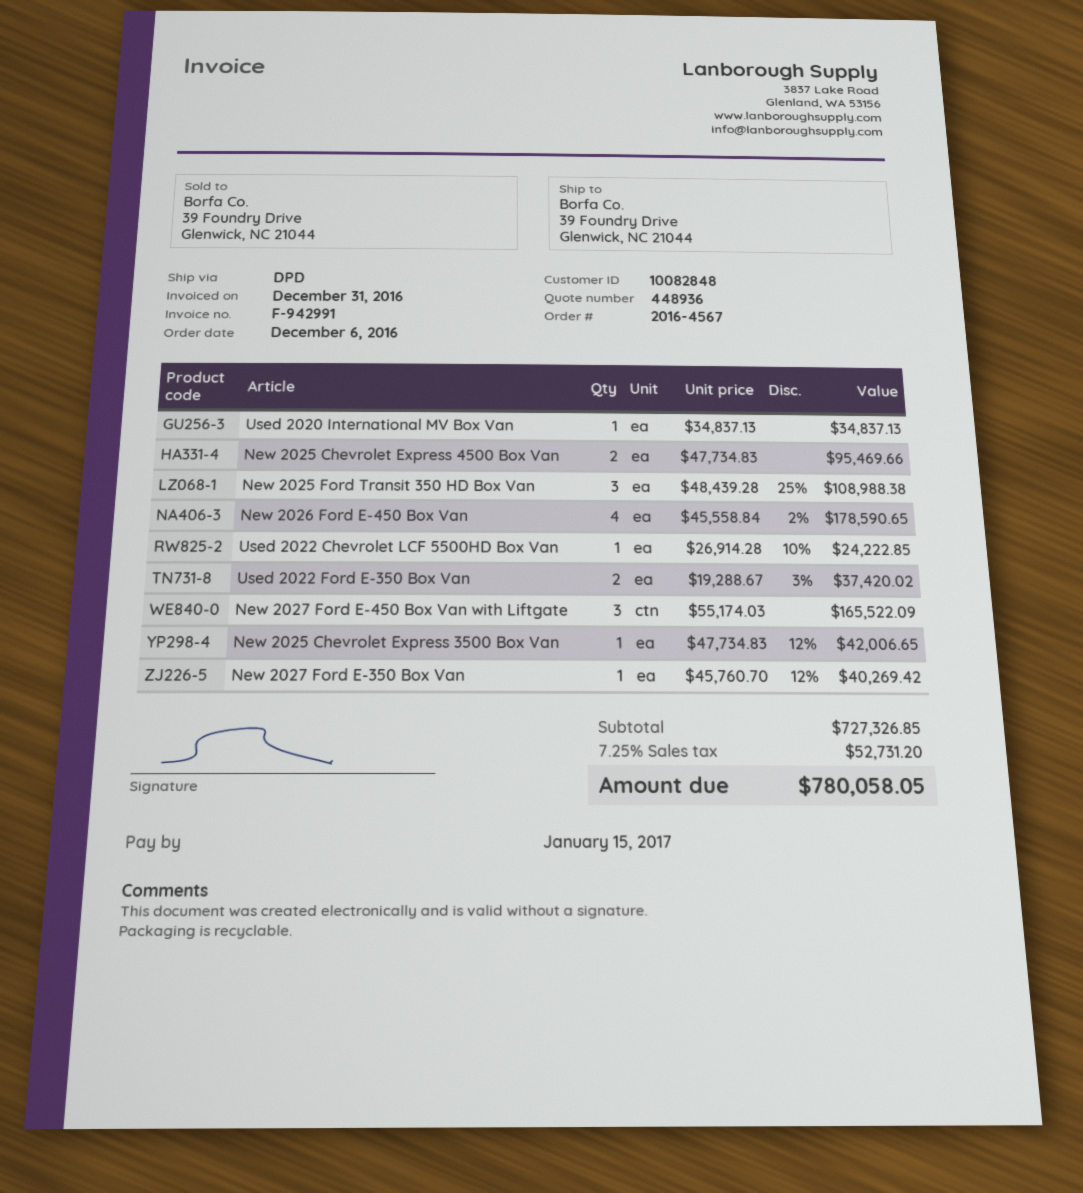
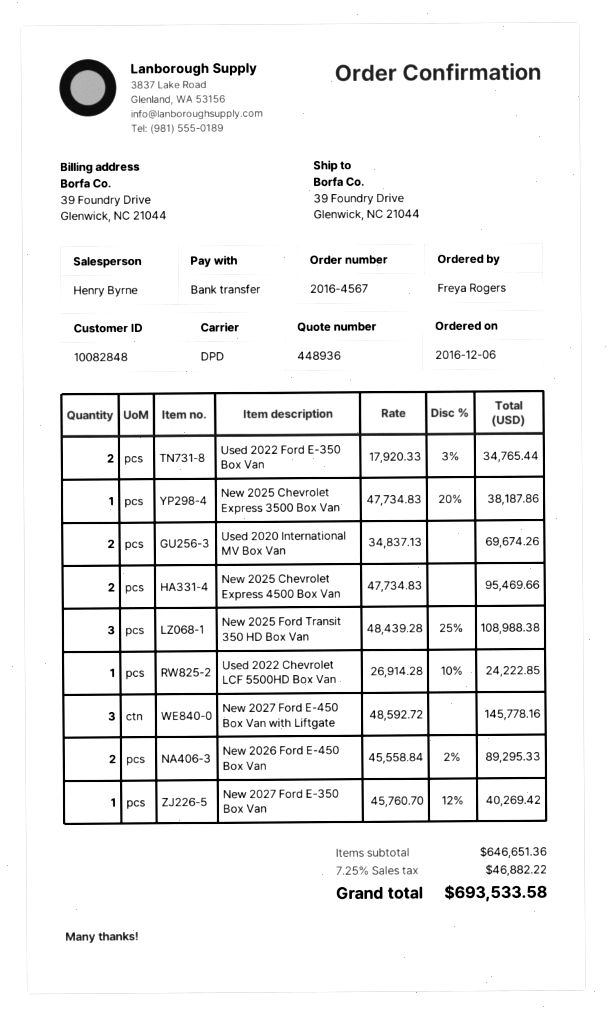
Used 2020 International MV Box Van: 1 x 34837.13 = 34837.13 -> 2 x 34837.13 = 69674.26
New 2026 Ford E-450 Box Van: 4 x 45558.84 - 2% = 178590.65 -> 2 x 45558.84 - 2% = 89295.33
Used 2022 Ford E-350 Box Van: 2 x 19288.67 - 3% = 37420.02 -> 2 x 17920.33 - 3% = 34765.44
New 2027 Ford E-450 Box Van with Liftgate: 3 x 55174.03 = 165522.09 -> 3 x 48592.72 = 145778.16
New 2025 Chevrolet Express 3500 Box Van: 1 x 47734.83 - 12% = 42006.65 -> 1 x 47734.83 - 20% = 38187.86
subtotal: 727326.85 -> 646651.36
tax: 7.25% = 52731.20 -> 7.25% = 46882.22
total: 780058.05 -> 693533.58

